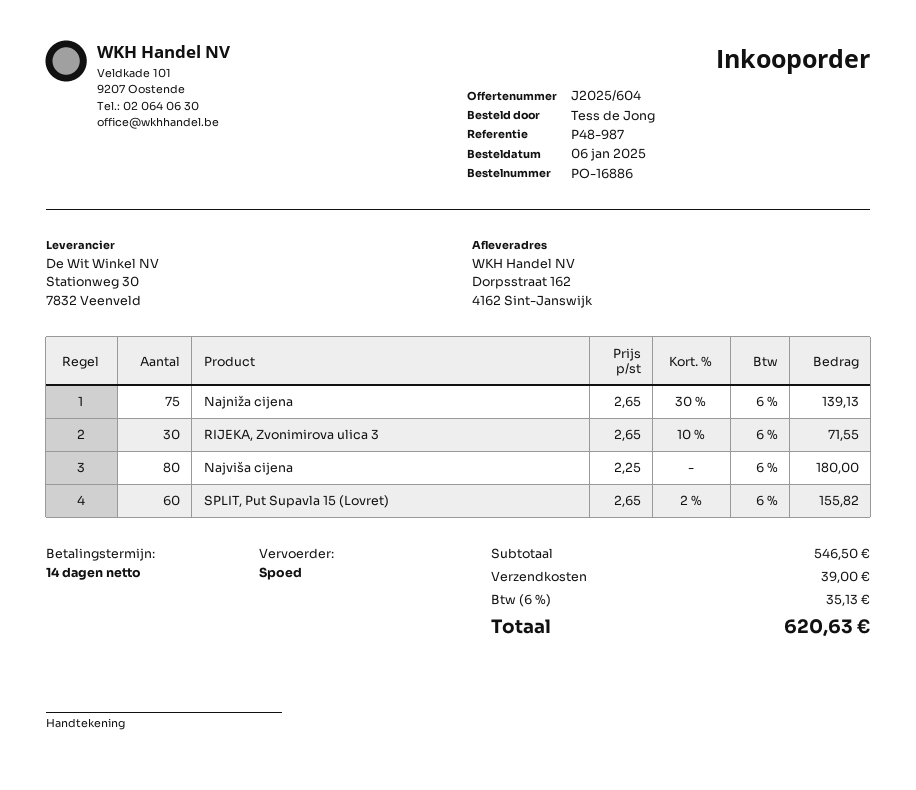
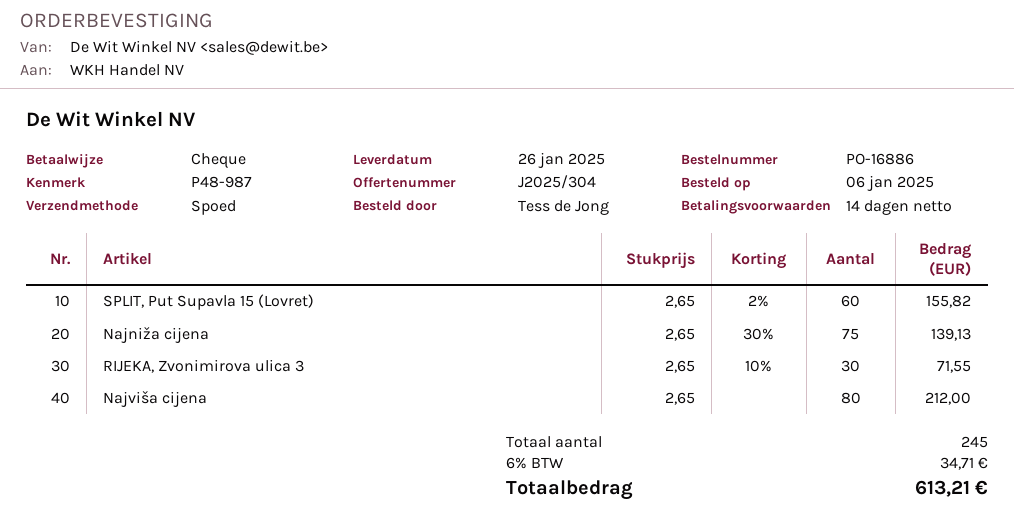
quote number: J2025/604 -> J2025/304
Najviša cijena: 80 x 2.25 = 180.00 -> 80 x 2.65 = 212.00
shipping: 39.00 -> none
tax: 6% = 35.13 -> 6% = 34.71
total: 620.63 -> 613.21

